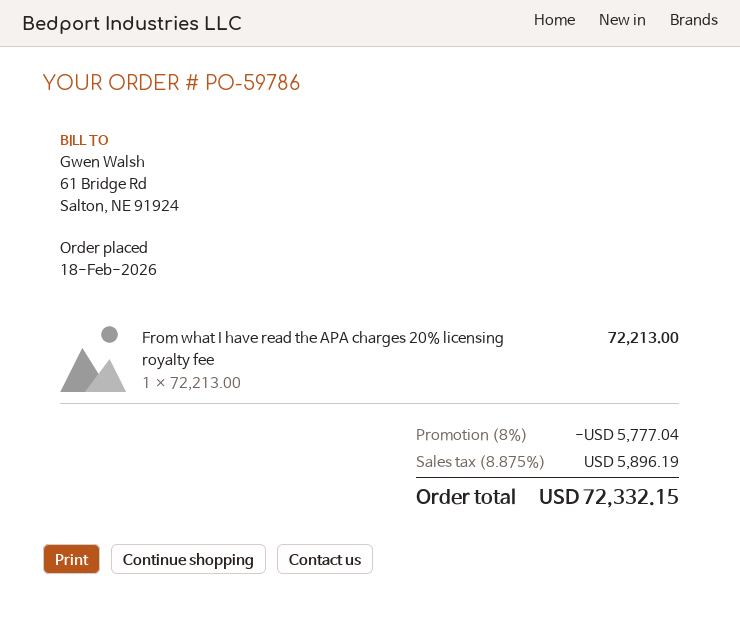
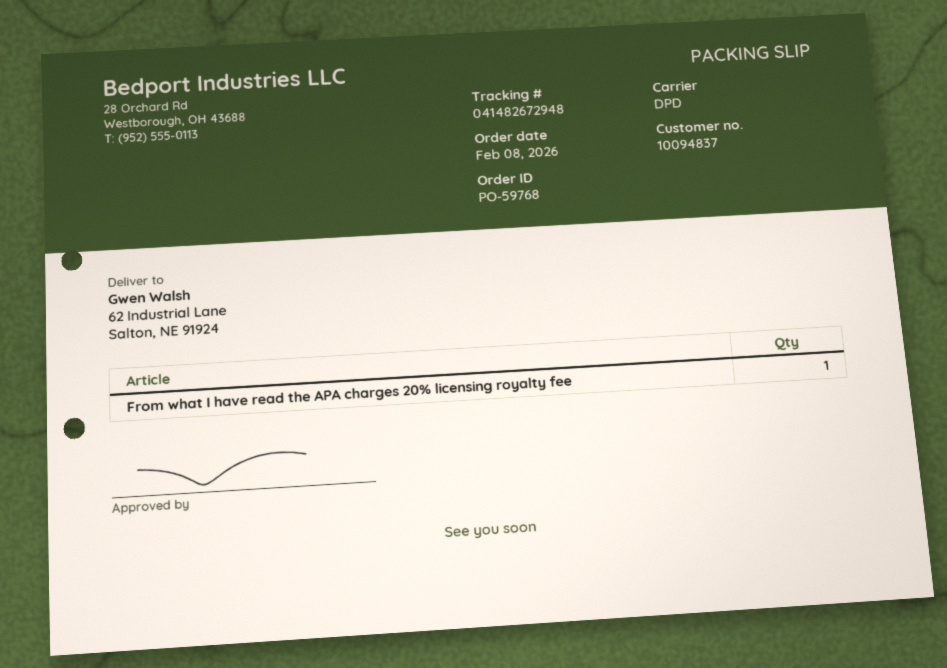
order number: PO-59786 -> PO-59768
order date: 2026-02-18 -> 2026-02-08

